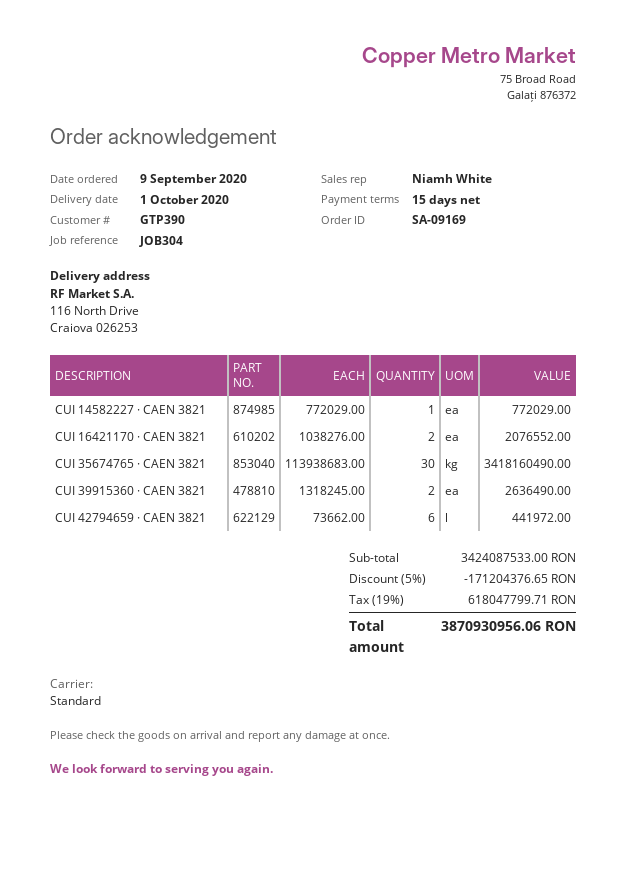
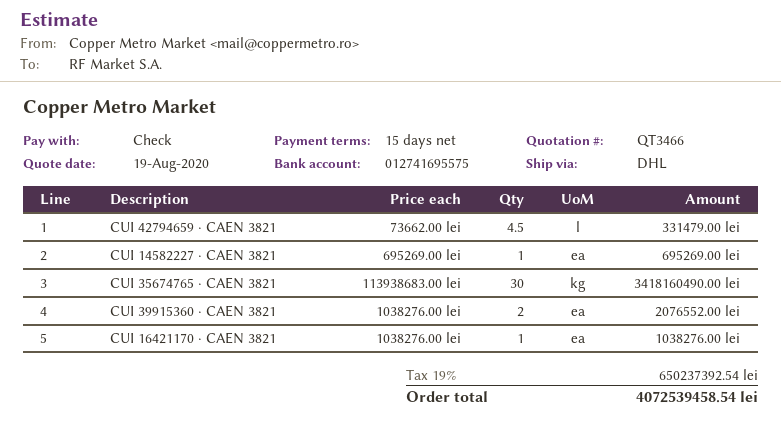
shipping method: standard -> DHL
CUI 14582227 · CAEN 3821: 1 x 772029.00 = 772029.00 -> 1 x 695269.00 = 695269.00
CUI 16421170 · CAEN 3821: 2 x 1038276.00 = 2076552.00 -> 1 x 1038276.00 = 1038276.00
CUI 39915360 · CAEN 3821: 2 x 1318245.00 = 2636490.00 -> 2 x 1038276.00 = 2076552.00
CUI 42794659 · CAEN 3821: 6 x 73662.00 = 441972.00 -> 4.5 x 73662.00 = 331479.00
discount: 5% = 171204376.65 -> none
tax: 19% = 618047799.71 -> 19% = 650237392.54
total: 3870930956.06 -> 4072539458.54

